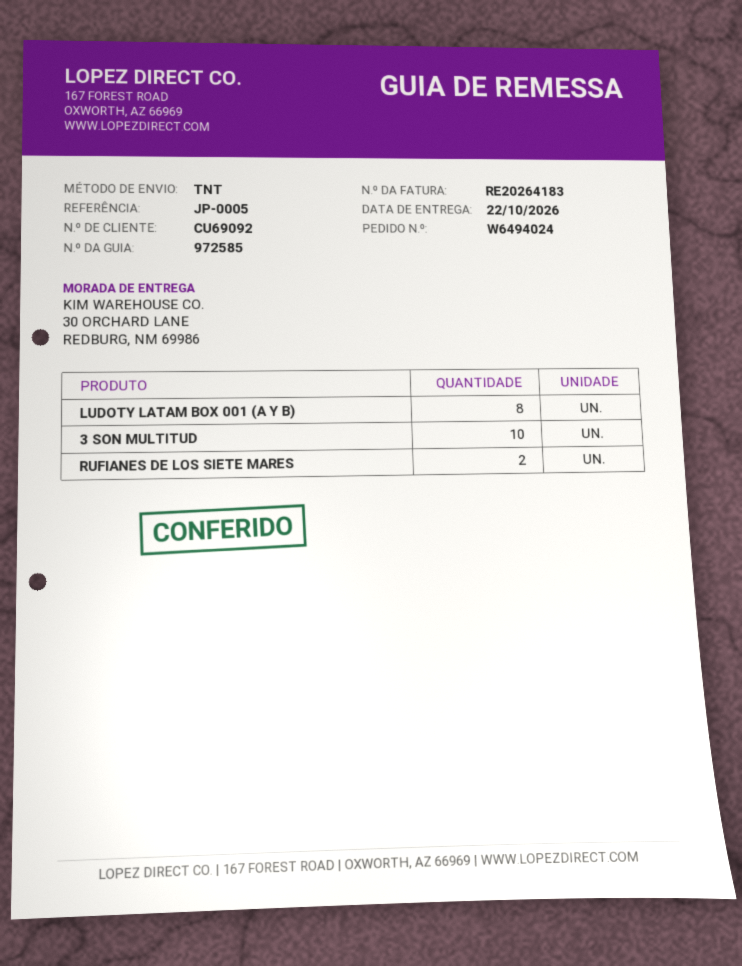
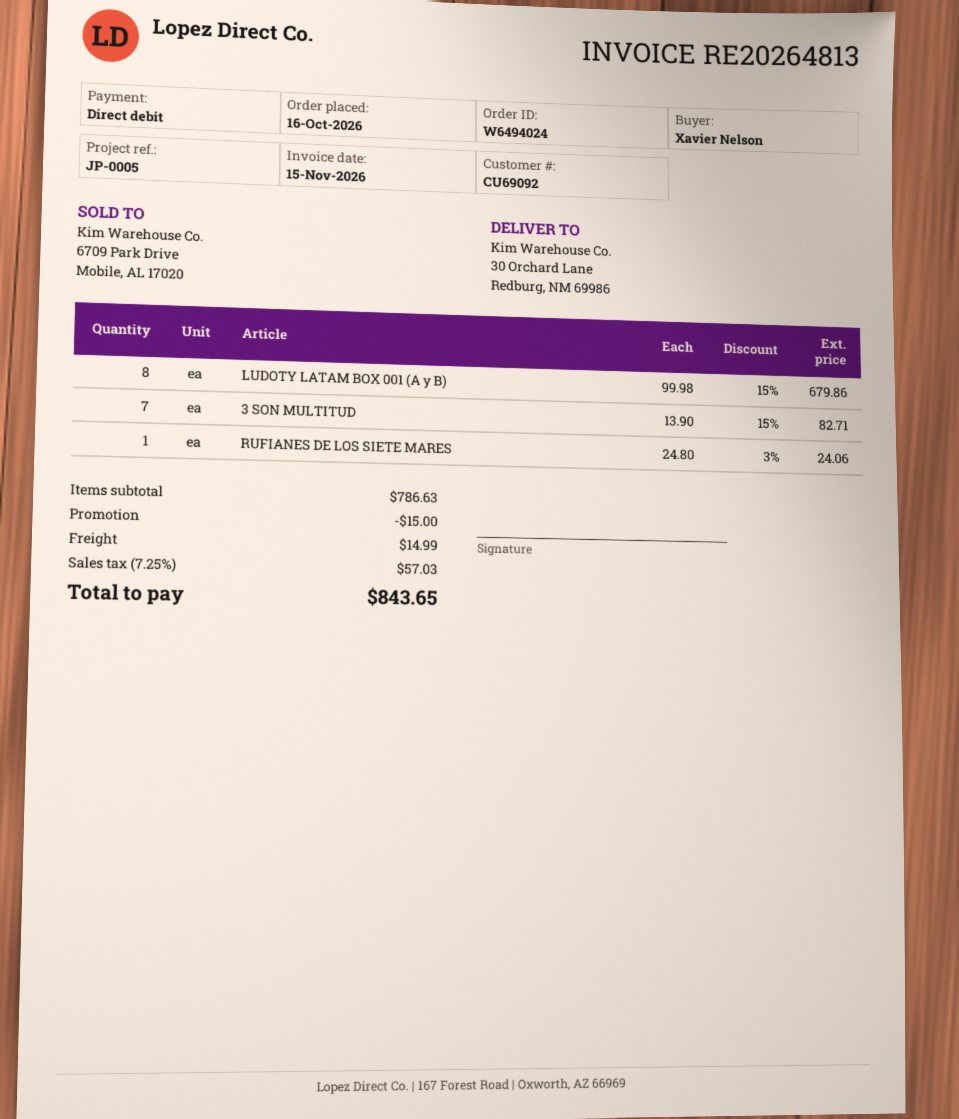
invoice number: RE20264183 -> RE20264813
3 SON MULTITUD: 10 -> 7
RUFIANES DE LOS SIETE MARES: 2 -> 1

